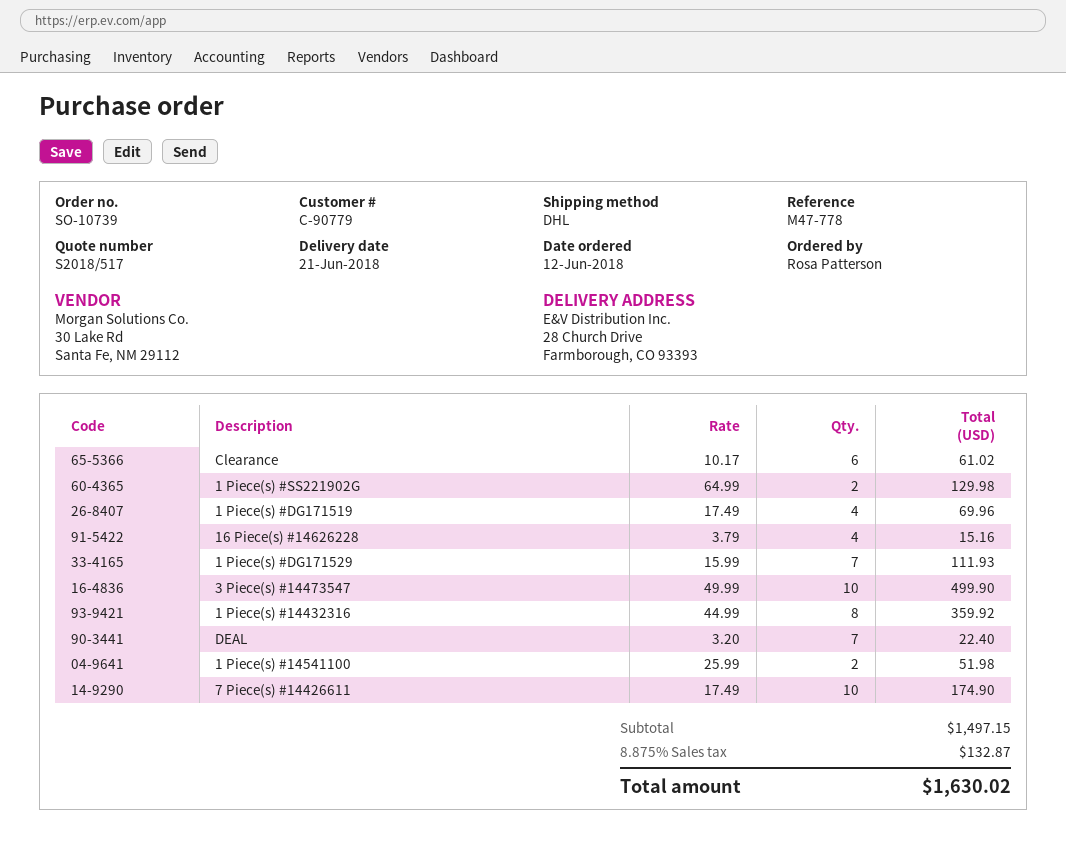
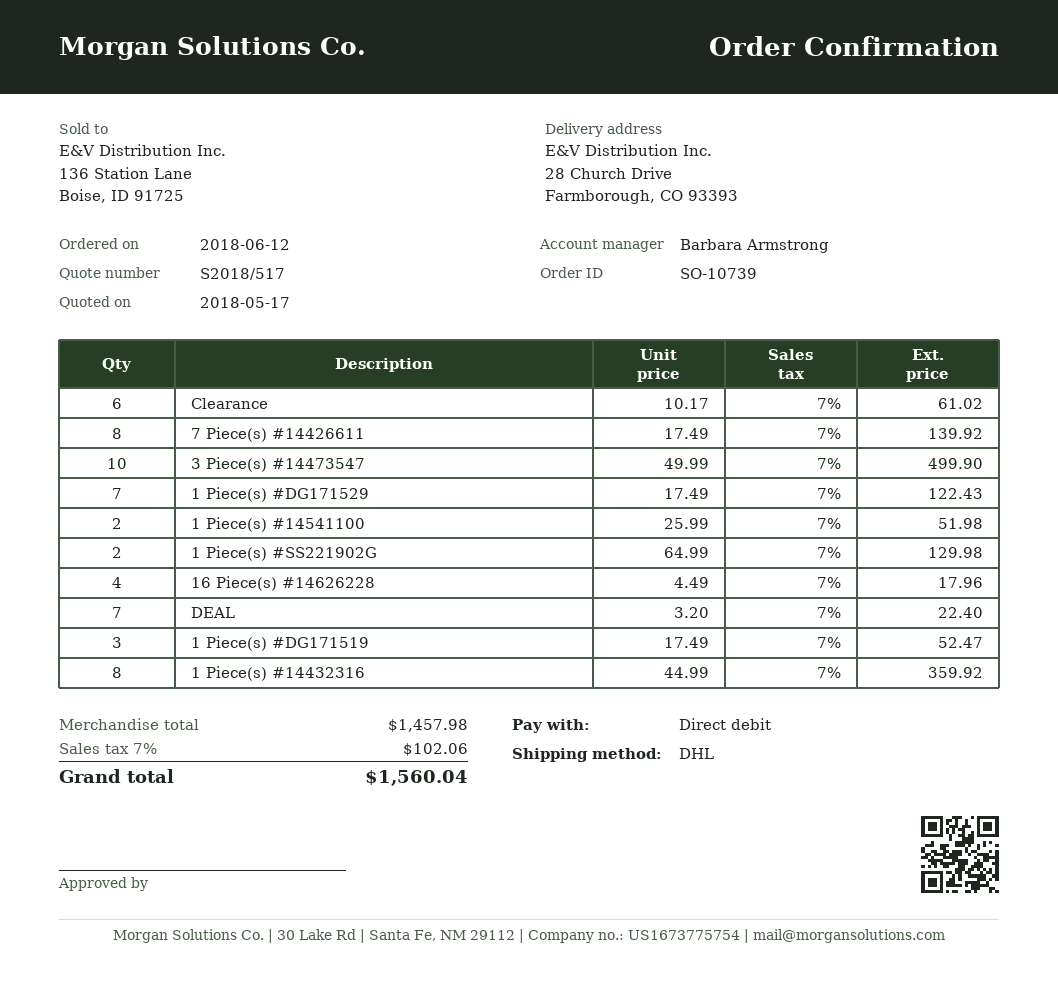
1 Piece(s) #DG171519: 4 x 17.49 = 69.96 -> 3 x 17.49 = 52.47
16 Piece(s) #14626228: 4 x 3.79 = 15.16 -> 4 x 4.49 = 17.96
1 Piece(s) #DG171529: 7 x 15.99 = 111.93 -> 7 x 17.49 = 122.43
7 Piece(s) #14426611: 10 x 17.49 = 174.90 -> 8 x 17.49 = 139.92
subtotal: 1497.15 -> 1457.98
tax: 8.875% = 132.87 -> 7% = 102.06
total: 1630.02 -> 1560.04

